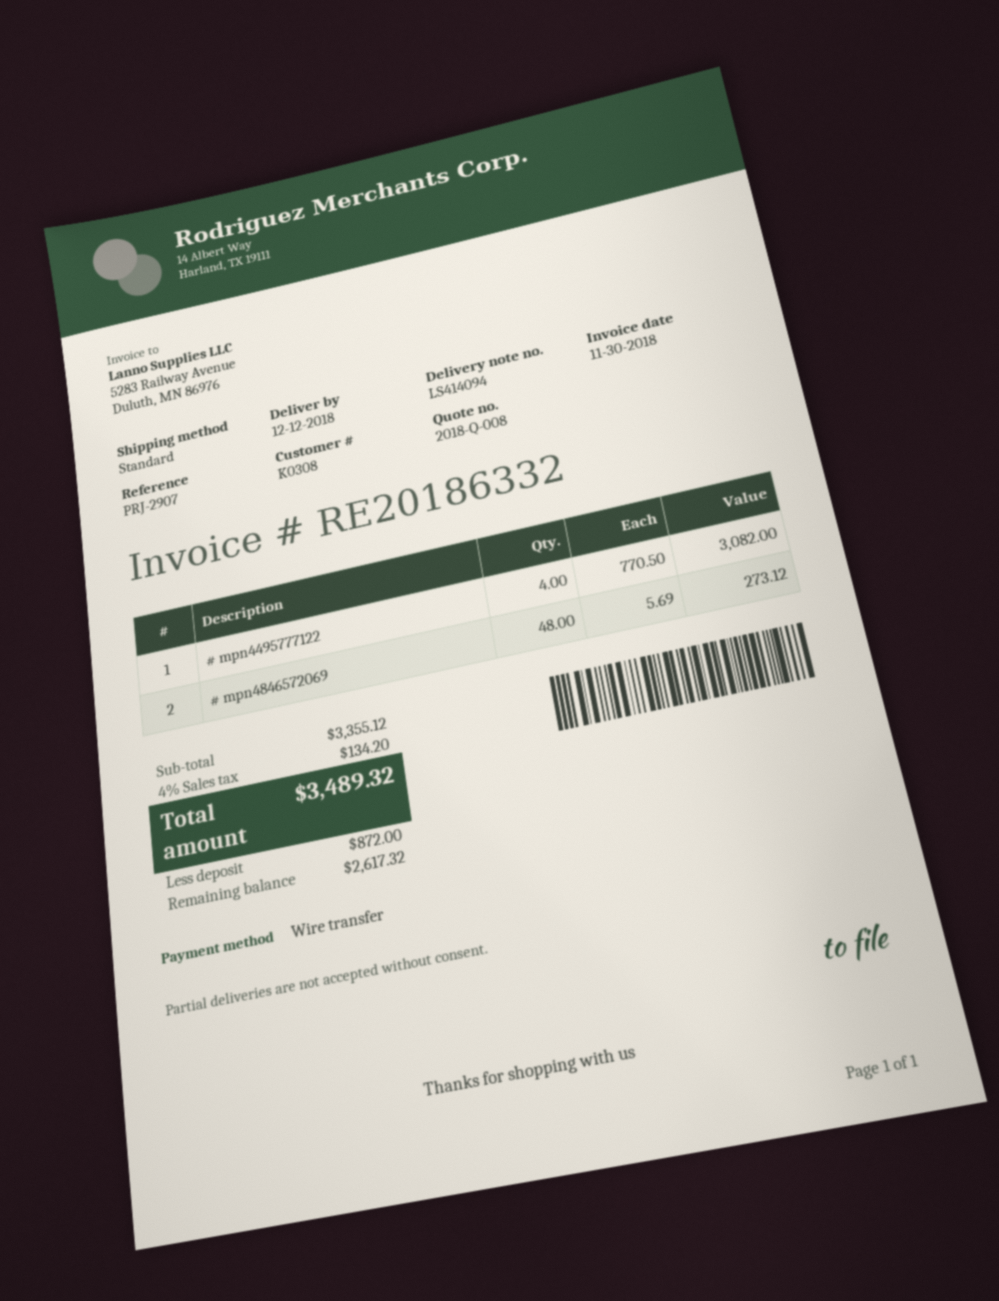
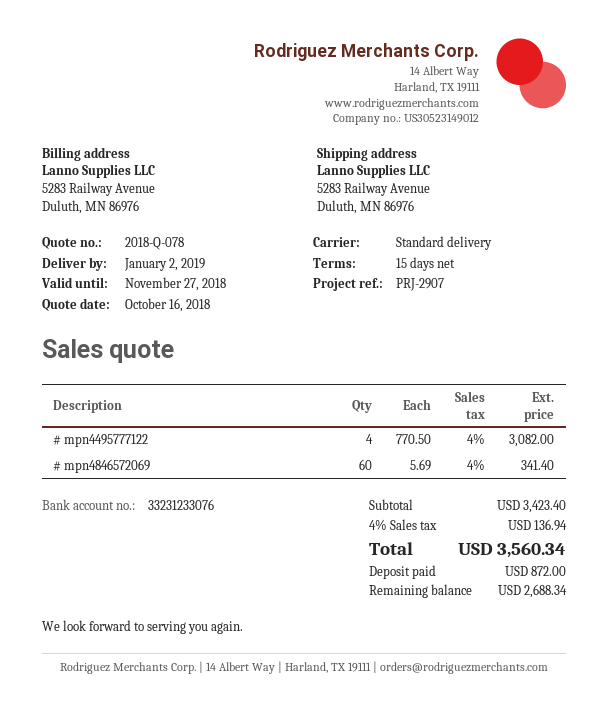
quote number: 2018-Q-008 -> 2018-Q-078
delivery date: 2018-12-12 -> 2019-01-02
# mpn4846572069: 48 x 5.69 = 273.12 -> 60 x 5.69 = 341.40
subtotal: 3355.12 -> 3423.40
tax: 4% = 134.20 -> 4% = 136.94
total: 3489.32 -> 3560.34
balance: 2617.32 -> 2688.34

